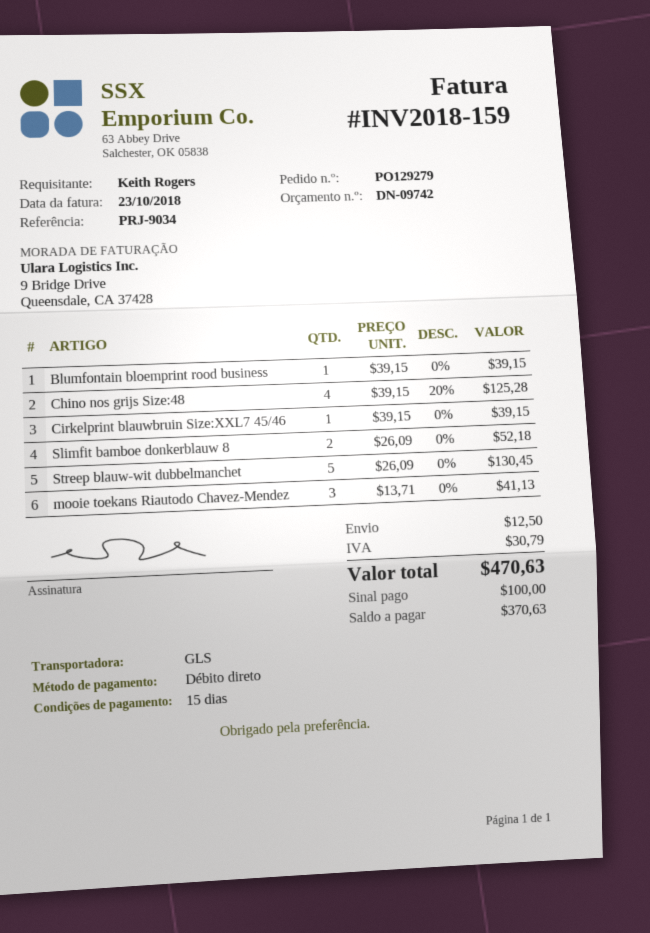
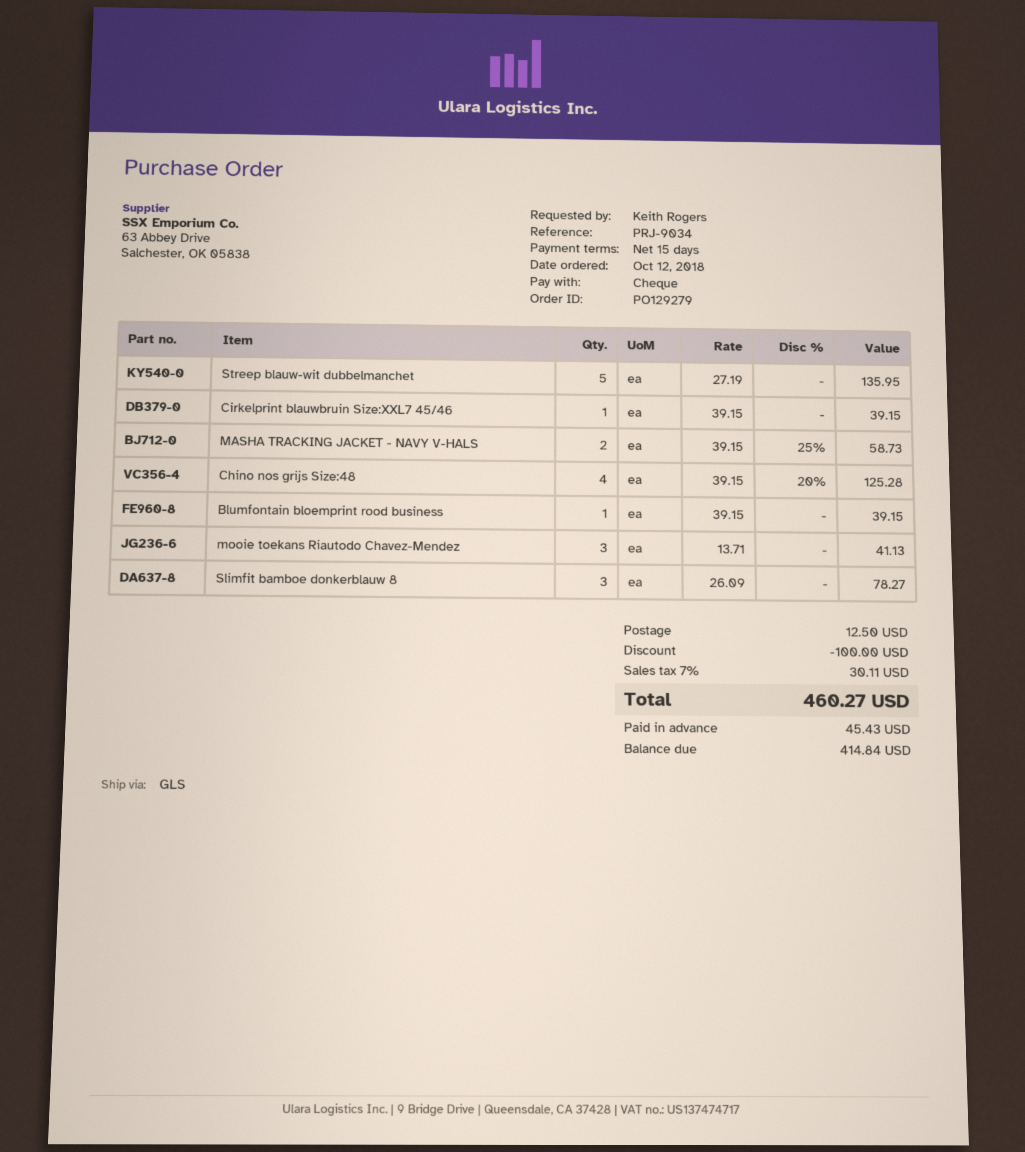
payment method: direct debit -> cheque
Slimfit bamboe donkerblauw 8: 2 x 26.09 = 52.18 -> 3 x 26.09 = 78.27
Streep blauw-wit dubbelmanchet: 5 x 26.09 = 130.45 -> 5 x 27.19 = 135.95
MASHA TRACKING JACKET - NAVY V-HALS: none -> 2 x 39.15 - 25% = 58.73
discount: none -> 100.00
tax: 30.79 -> 30.11
total: 470.63 -> 460.27
deposit: 100.00 -> 45.43
balance: 370.63 -> 414.84

